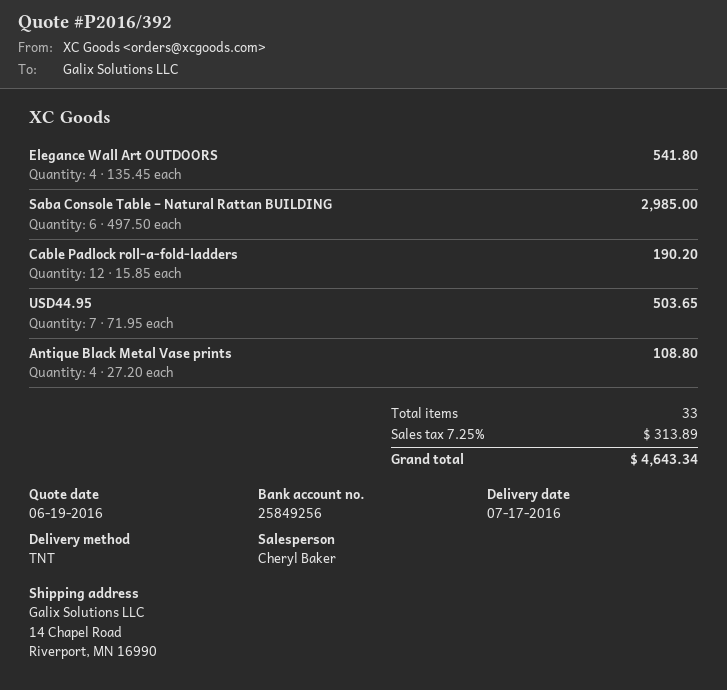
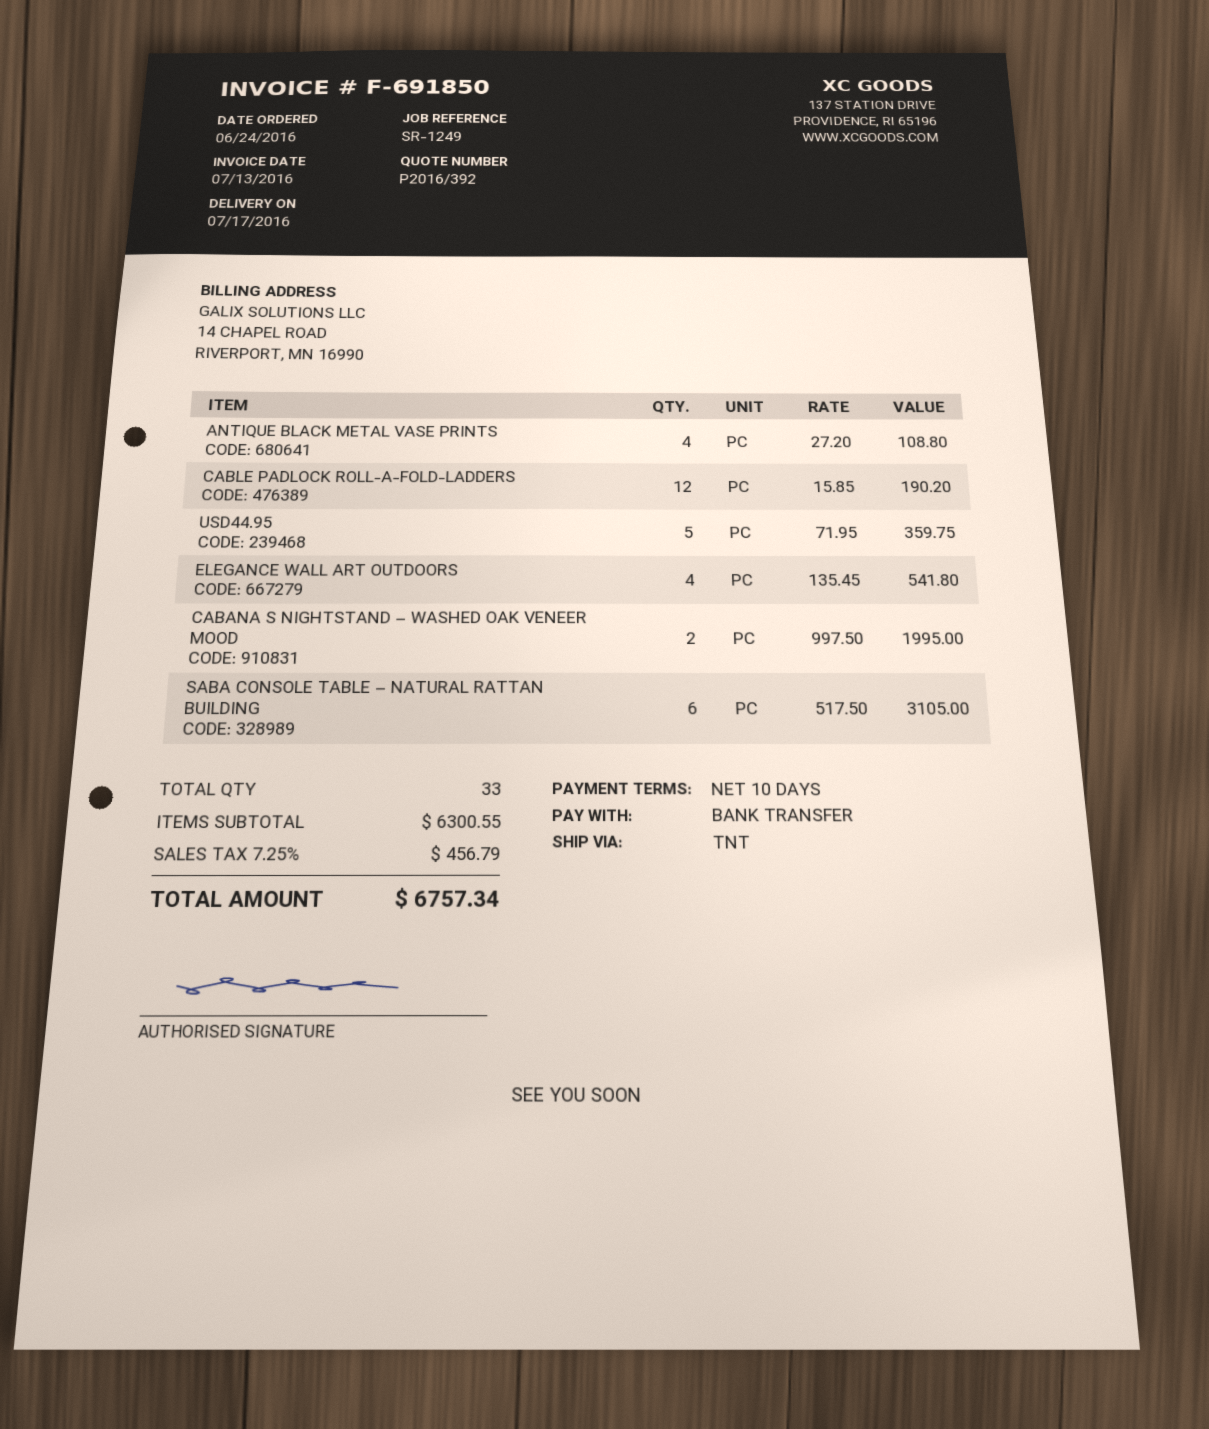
Saba Console Table – Natural Rattan BUILDING: 6 x 497.50 = 2985.00 -> 6 x 517.50 = 3105.00
USD44.95: 7 x 71.95 = 503.65 -> 5 x 71.95 = 359.75
CABANA S NIGHTSTAND – WASHED OAK VENEER MOOD: none -> 2 x 997.50 = 1995.00
tax: 7.25% = 313.89 -> 7.25% = 456.79
total: 4643.34 -> 6757.34

